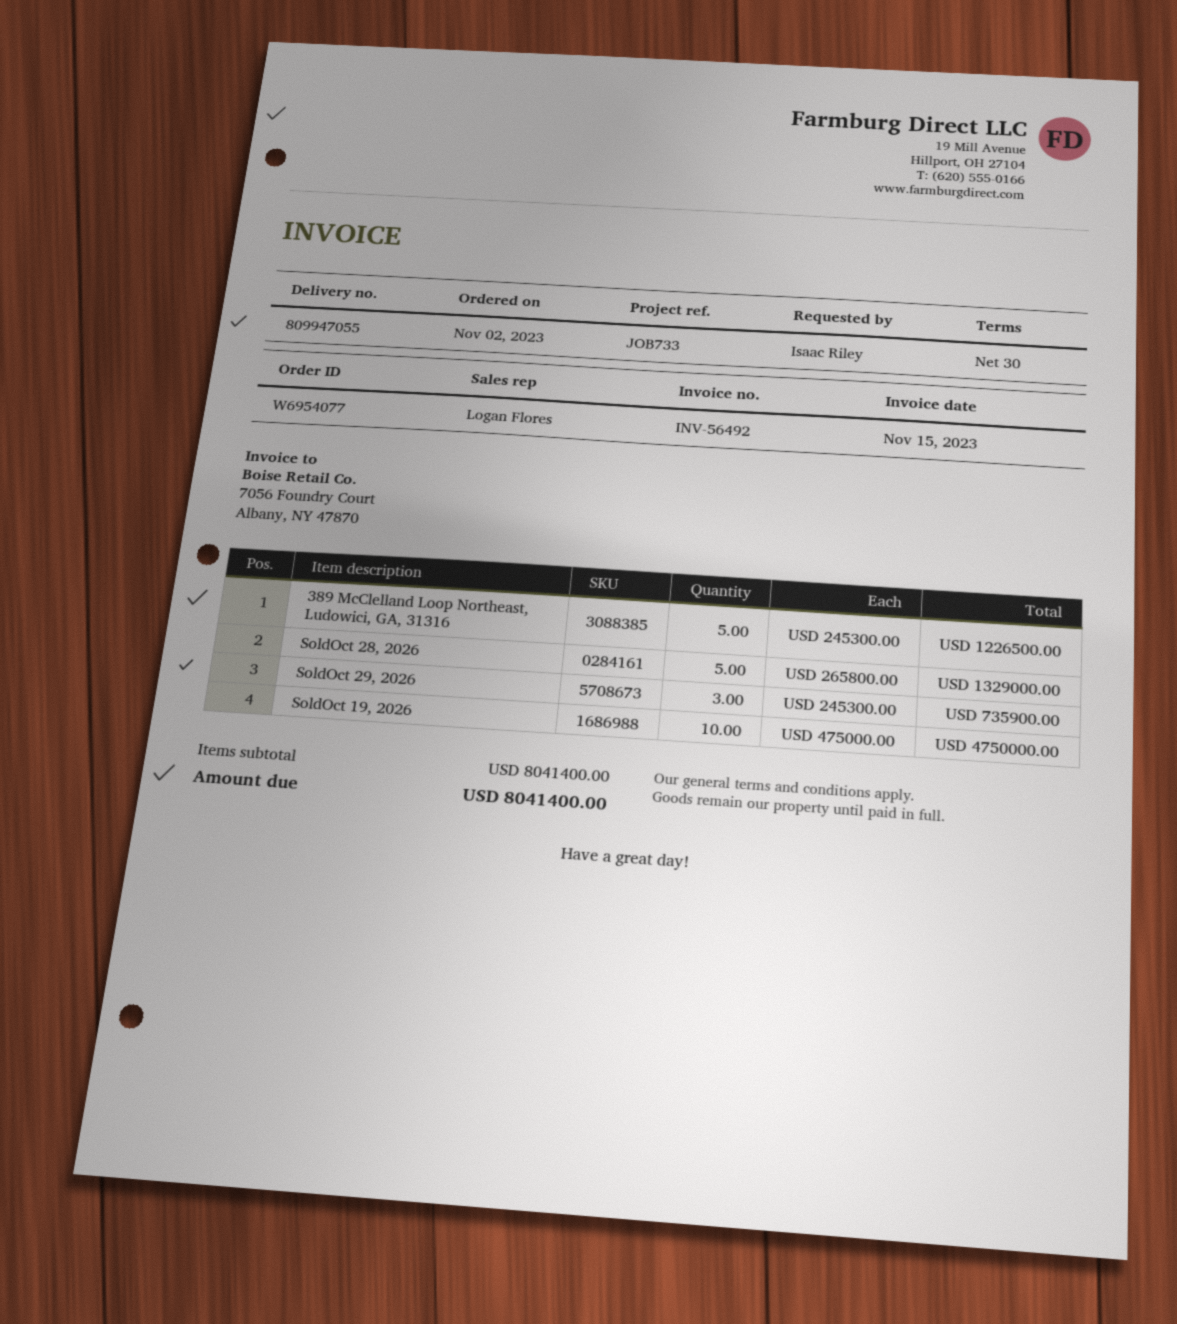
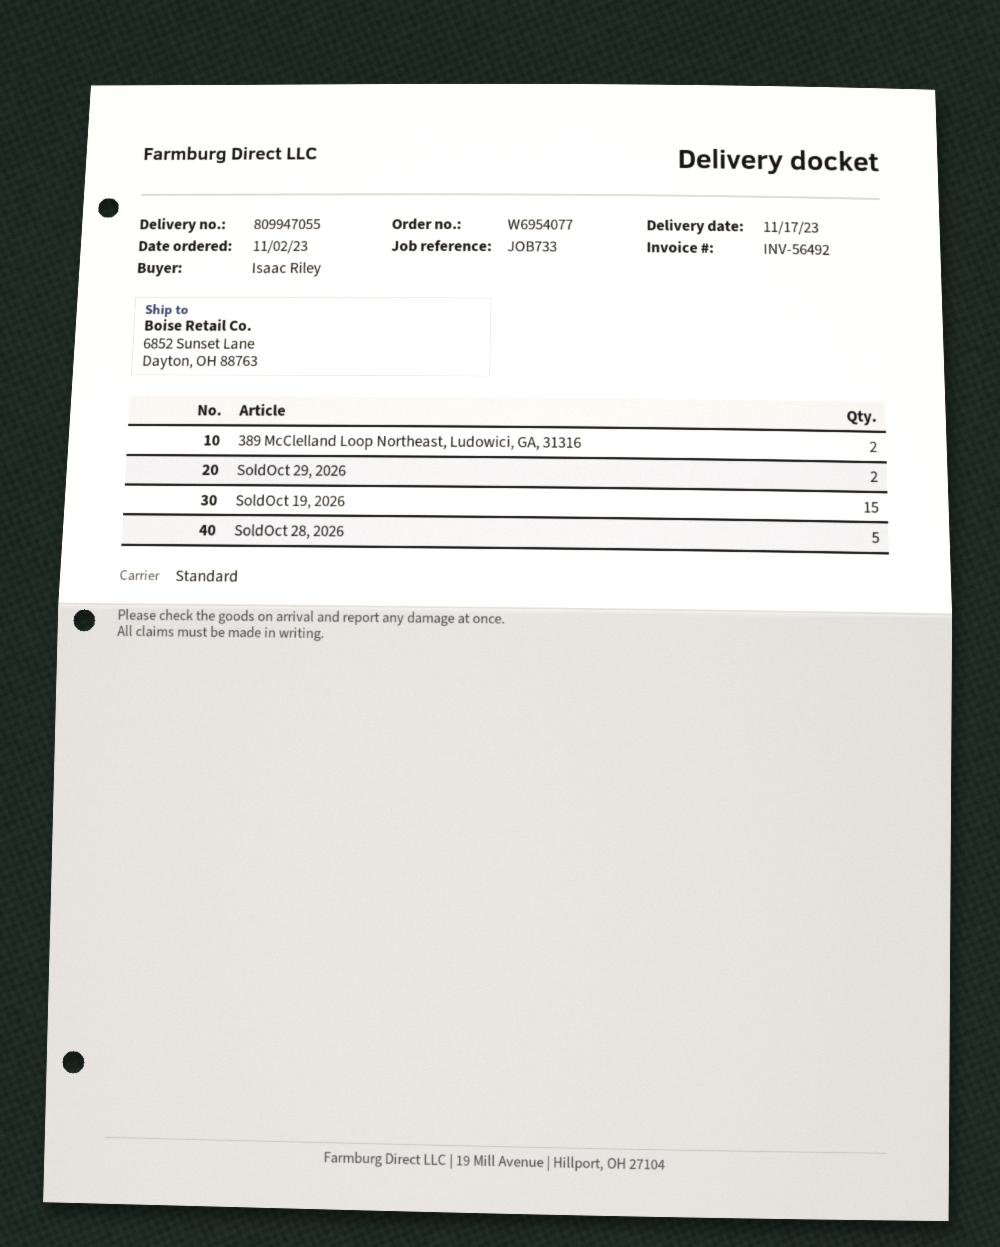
389 McClelland Loop Northeast, Ludowici, GA, 31316: 5 -> 2
SoldOct 29, 2026: 3 -> 2
SoldOct 19, 2026: 10 -> 15

